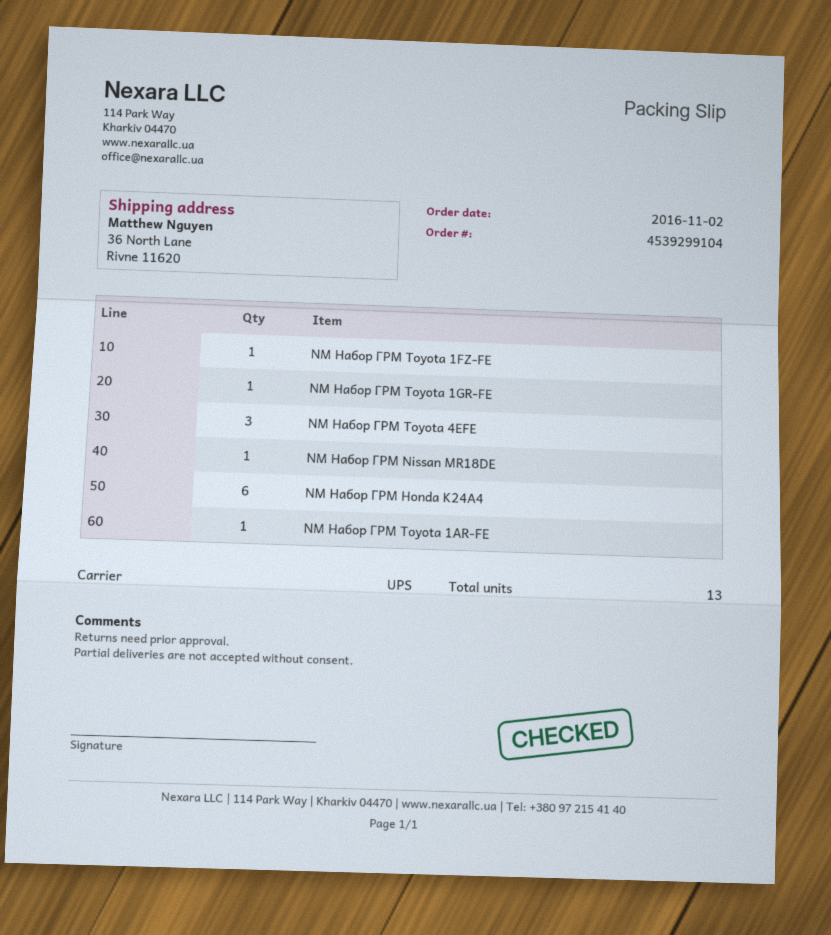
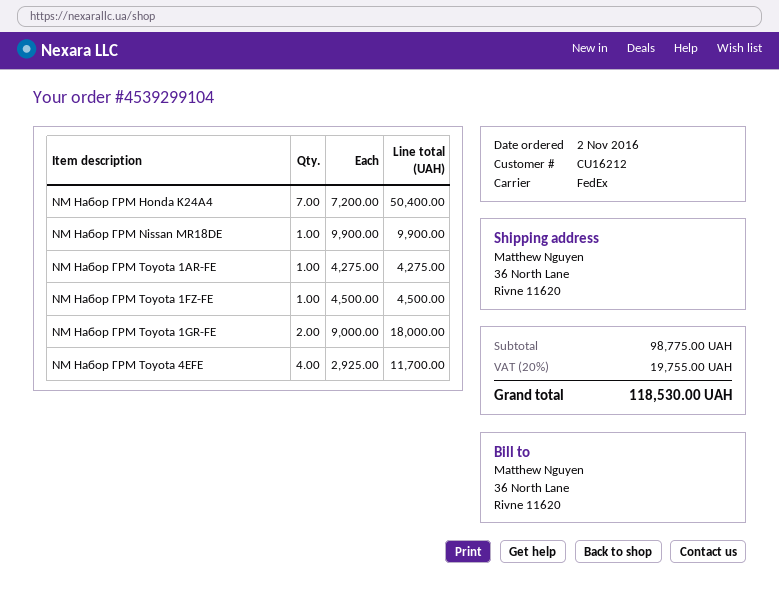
shipping method: UPS -> FedEx
NM Набор ГРМ Toyota 1GR-FE: 1 -> 2
NM Набор ГРМ Toyota 4EFE: 3 -> 4
NM Набор ГРМ Honda K24A4: 6 -> 7

